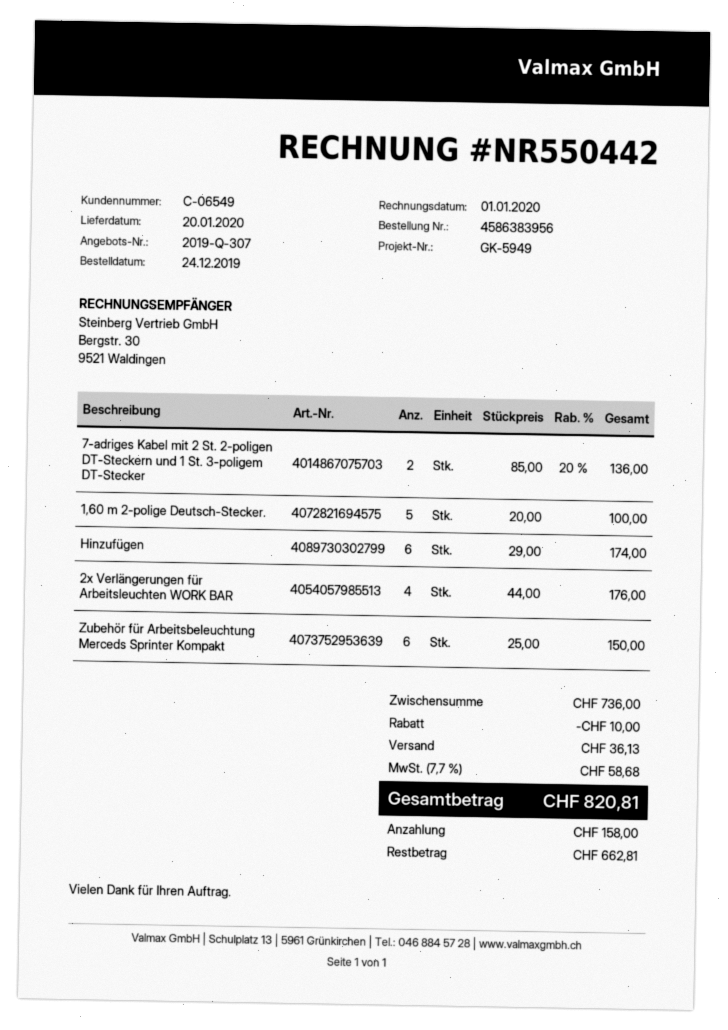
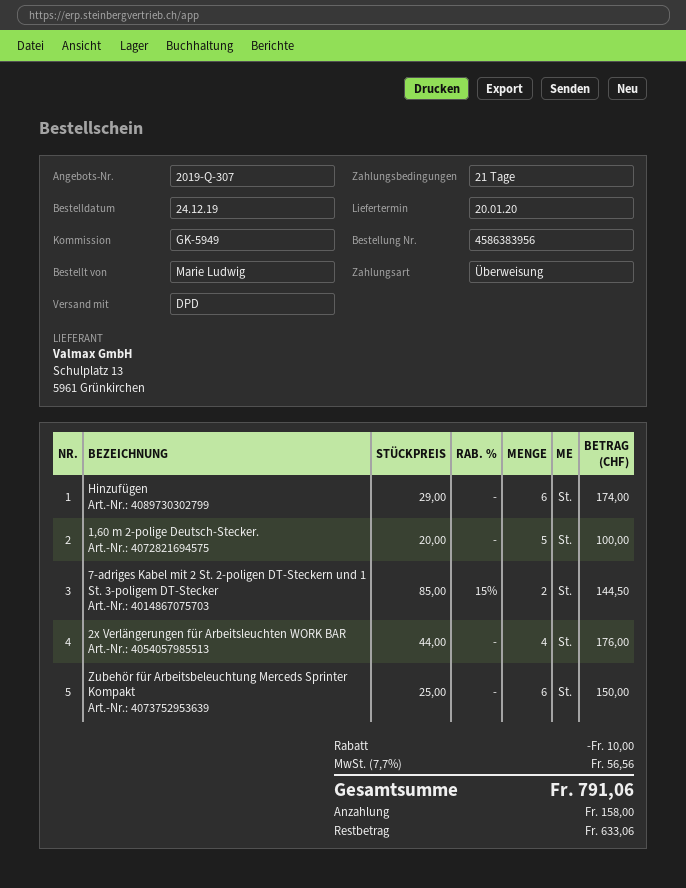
7-adriges Kabel mit 2 St. 2-poligen DT-Steckern und 1 St. 3-poligem DT-Stecker: 2 x 85.00 - 20% = 136.00 -> 2 x 85.00 - 15% = 144.50
shipping: 36.13 -> none
tax: 7.7% = 58.68 -> 7.7% = 56.56
total: 820.81 -> 791.06
balance: 662.81 -> 633.06

